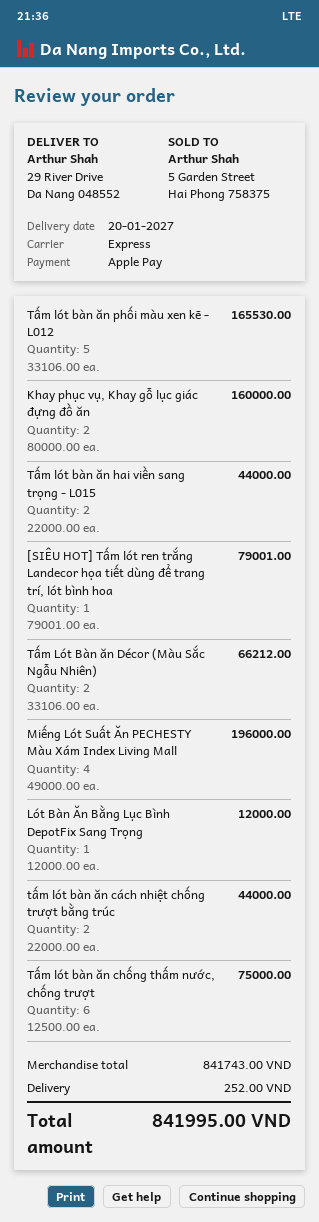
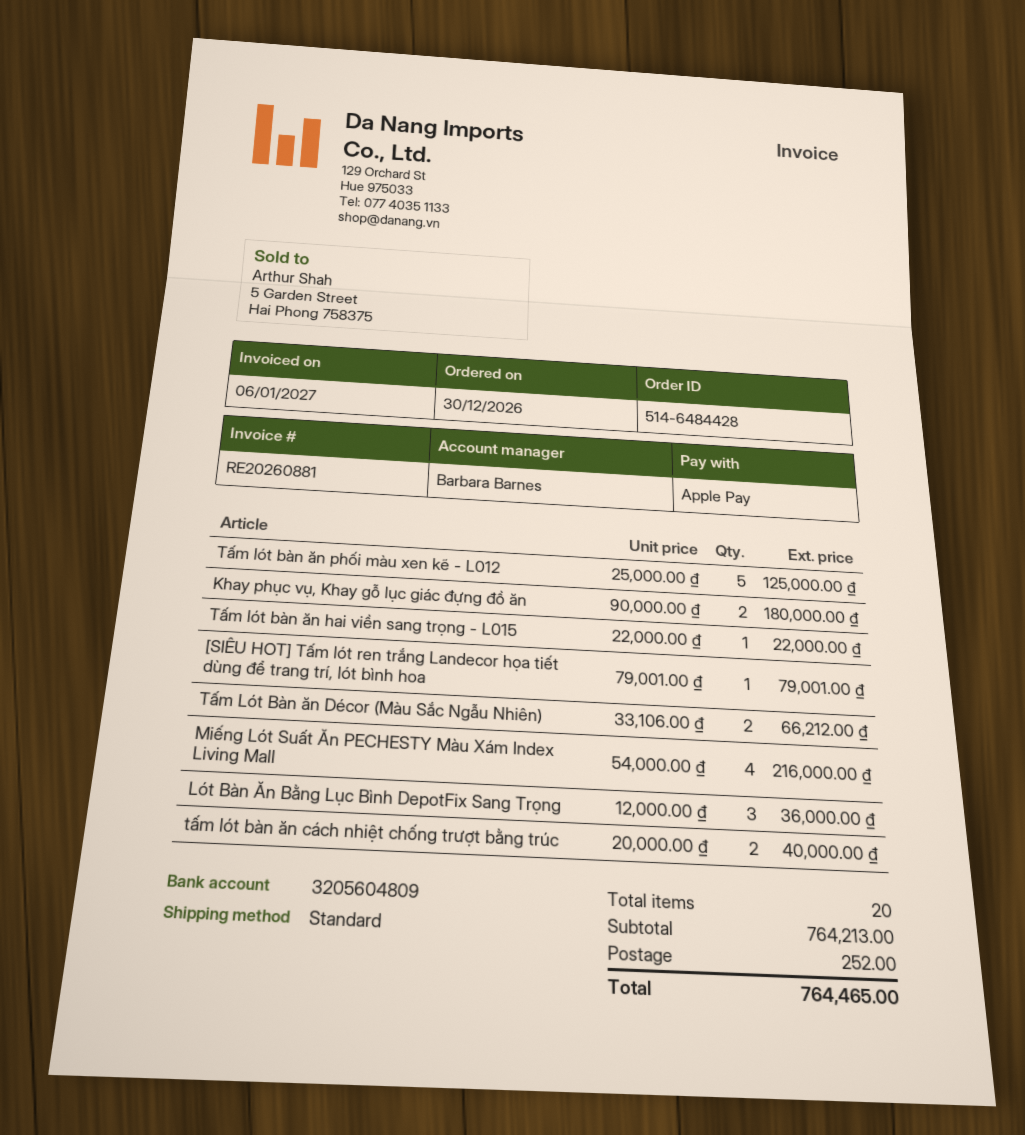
shipping method: express -> standard
Tấm lót bàn ăn phối màu xen kẽ - L012: 5 x 33106.00 = 165530.00 -> 5 x 25000.00 = 125000.00
Khay phục vụ, Khay gỗ lục giác đựng đồ ăn: 2 x 80000.00 = 160000.00 -> 2 x 90000.00 = 180000.00
Tấm lót bàn ăn hai viền sang trọng - L015: 2 x 22000.00 = 44000.00 -> 1 x 22000.00 = 22000.00
Miếng Lót Suất Ăn PECHESTY Màu Xám Index Living Mall: 4 x 49000.00 = 196000.00 -> 4 x 54000.00 = 216000.00
Lót Bàn Ăn Bằng Lục Bình DepotFix Sang Trọng: 1 x 12000.00 = 12000.00 -> 3 x 12000.00 = 36000.00
tấm lót bàn ăn cách nhiệt chống trượt bằng trúc: 2 x 22000.00 = 44000.00 -> 2 x 20000.00 = 40000.00
Tấm lót bàn ăn chống thấm nước, chống trượt: 6 x 12500.00 = 75000.00 -> none
subtotal: 841743.00 -> 764213.00
total: 841995.00 -> 764465.00

